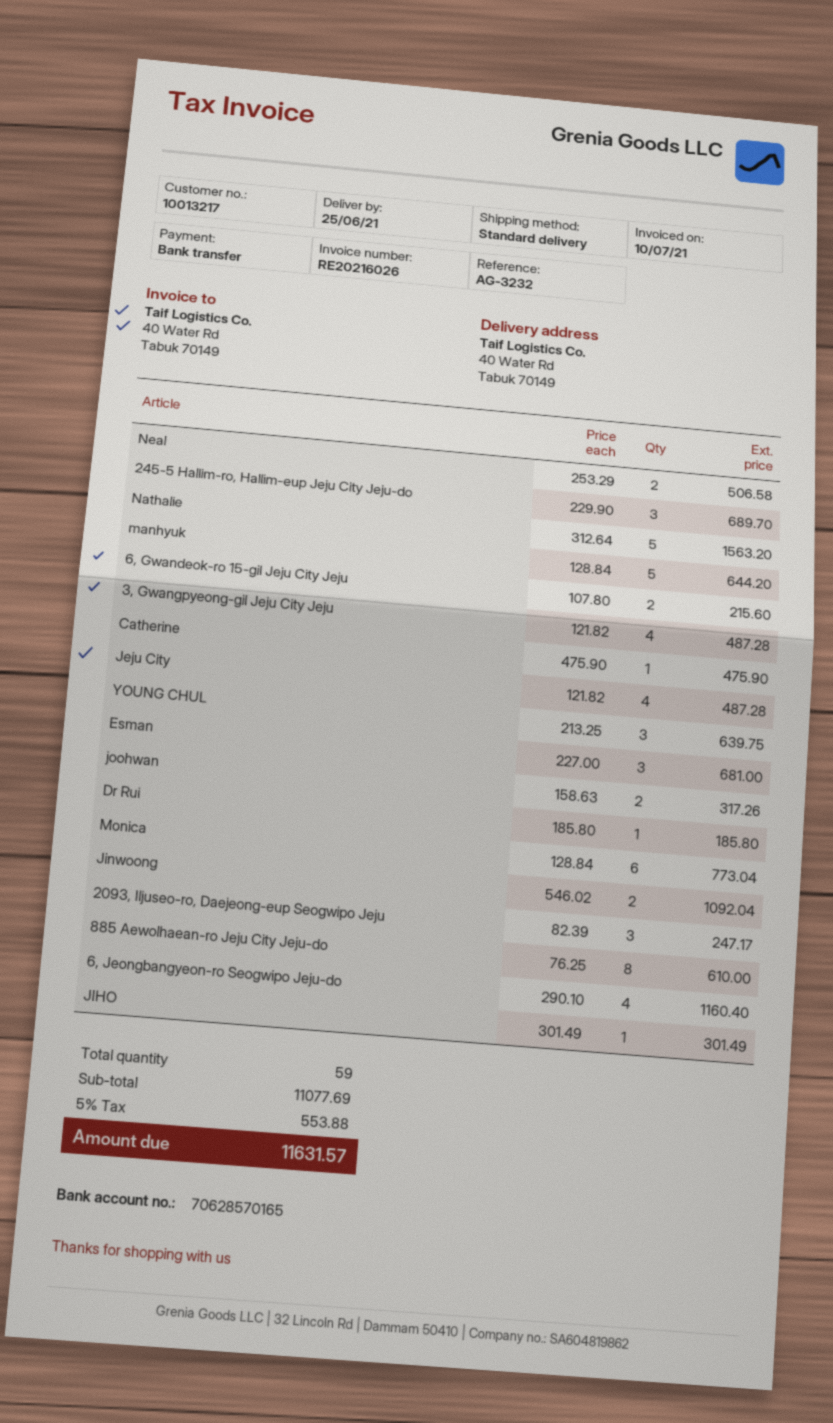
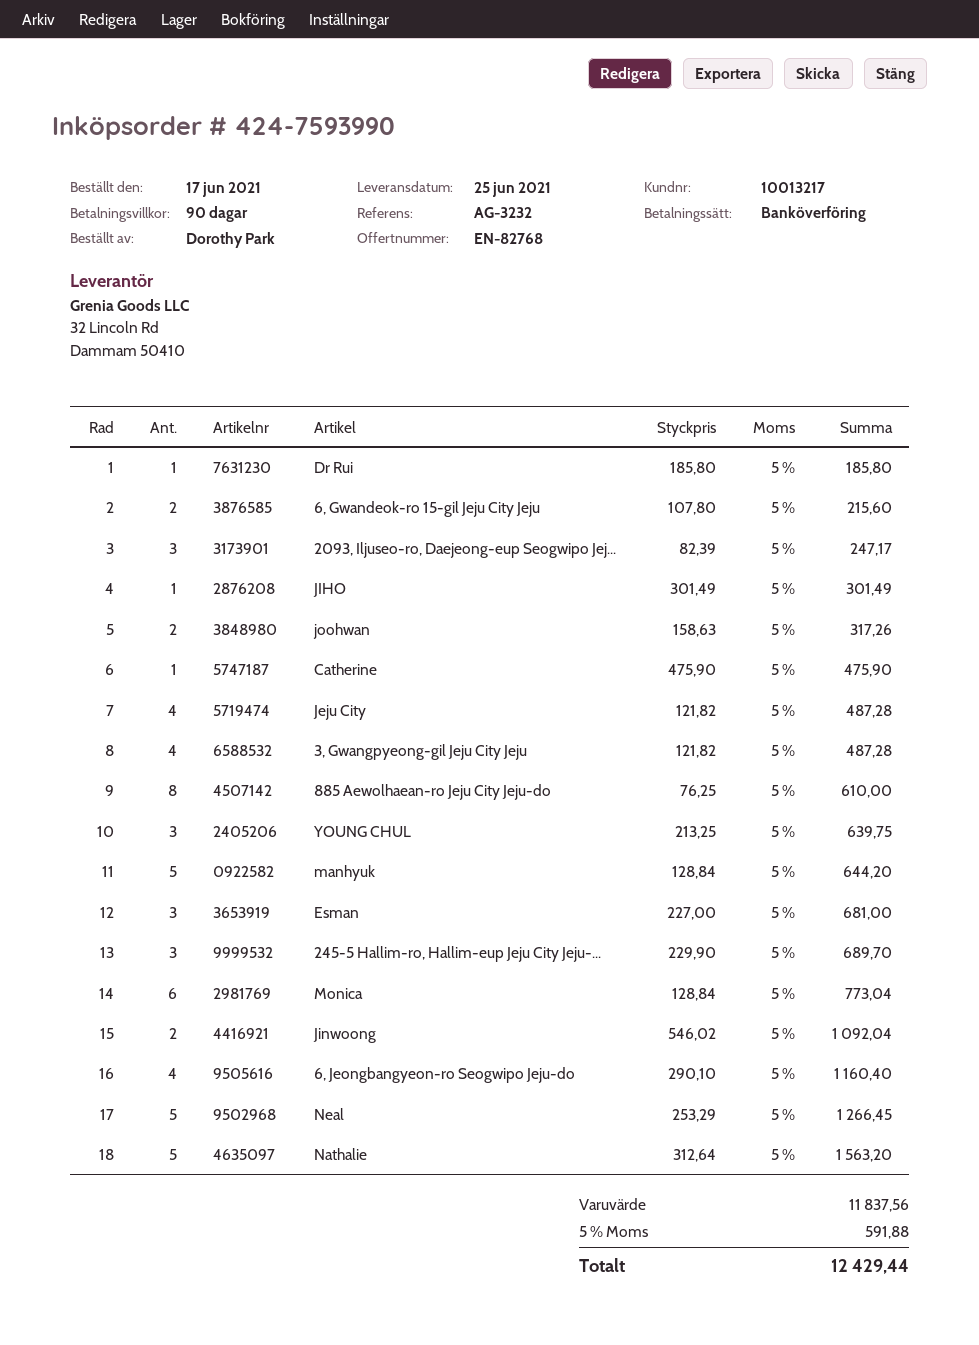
Neal: 2 x 253.29 = 506.58 -> 5 x 253.29 = 1266.45
subtotal: 11077.69 -> 11837.56
tax: 5% = 553.88 -> 5% = 591.88
total: 11631.57 -> 12429.44

